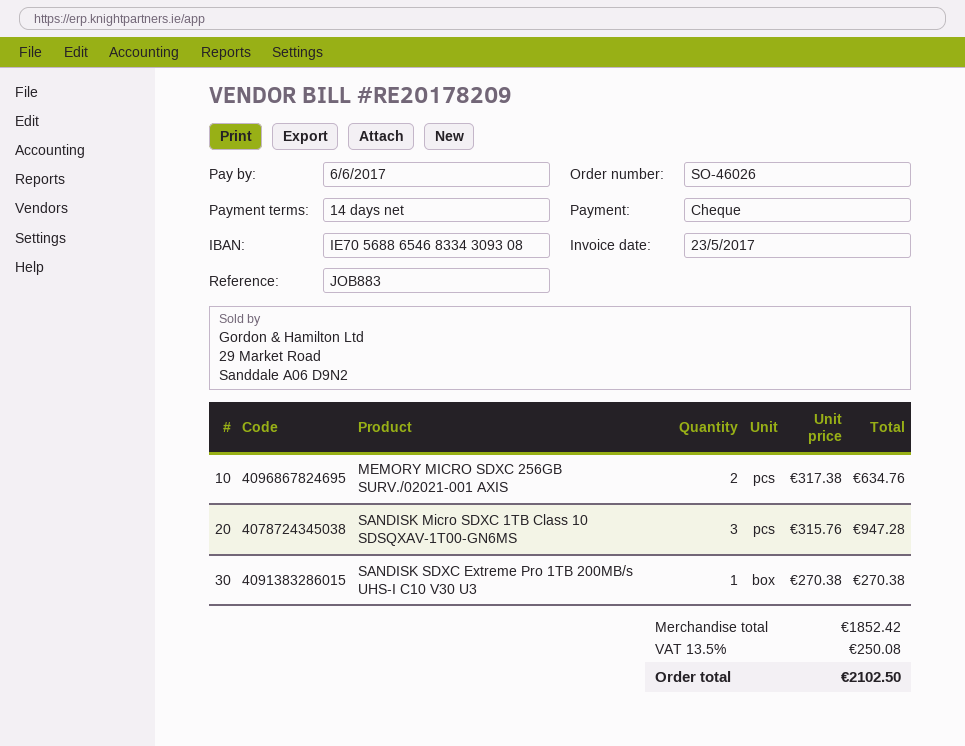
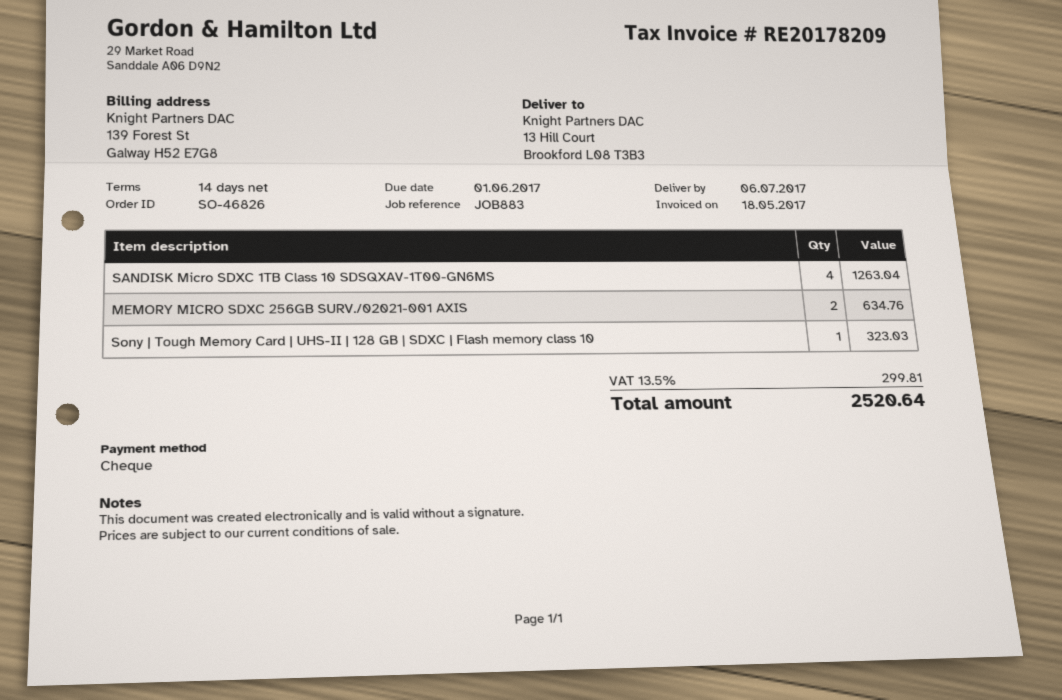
order number: SO-46026 -> SO-46826
invoice date: 2017-05-23 -> 2017-05-18
due date: 2017-06-06 -> 2017-06-01
SANDISK Micro SDXC 1TB Class 10 SDSQXAV-1T00-GN6MS: 3 for 947.28 -> 4 for 1263.04
SANDISK SDXC Extreme Pro 1TB 200MB/s UHS-I C10 V30 U3: 1 for 270.38 -> none
Sony | Tough Memory Card | UHS-II | 128 GB | SDXC | Flash memory class 10: none -> 1 for 323.03
tax: 13.5% = 250.08 -> 13.5% = 299.81
total: 2102.50 -> 2520.64

